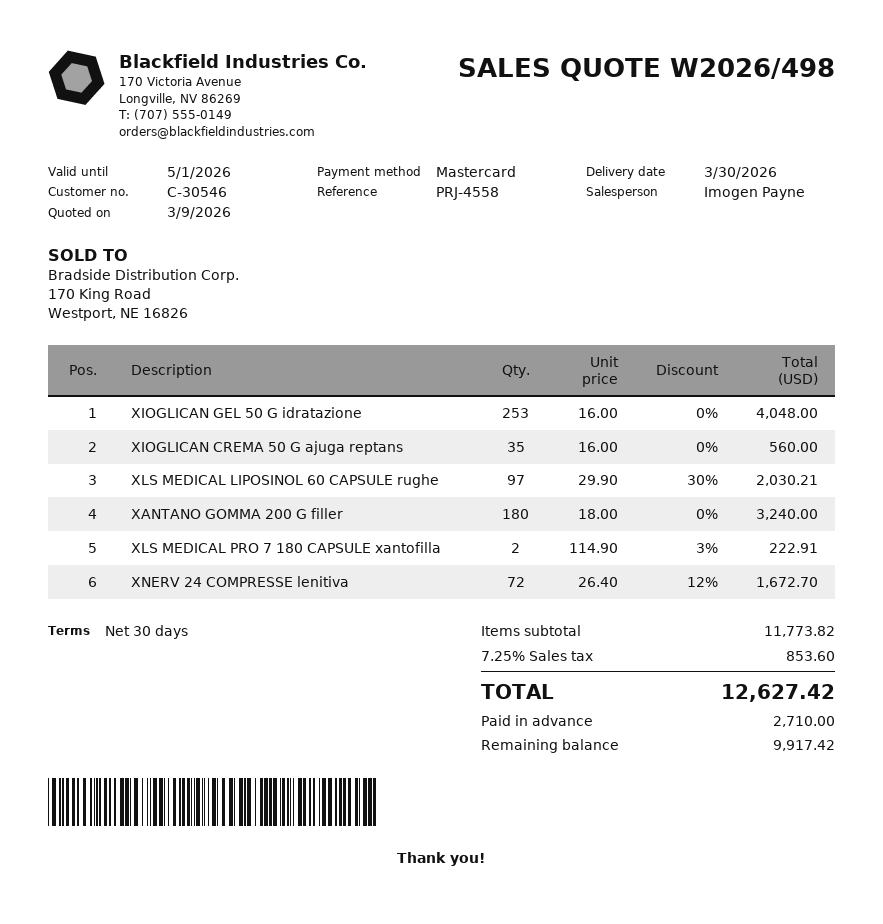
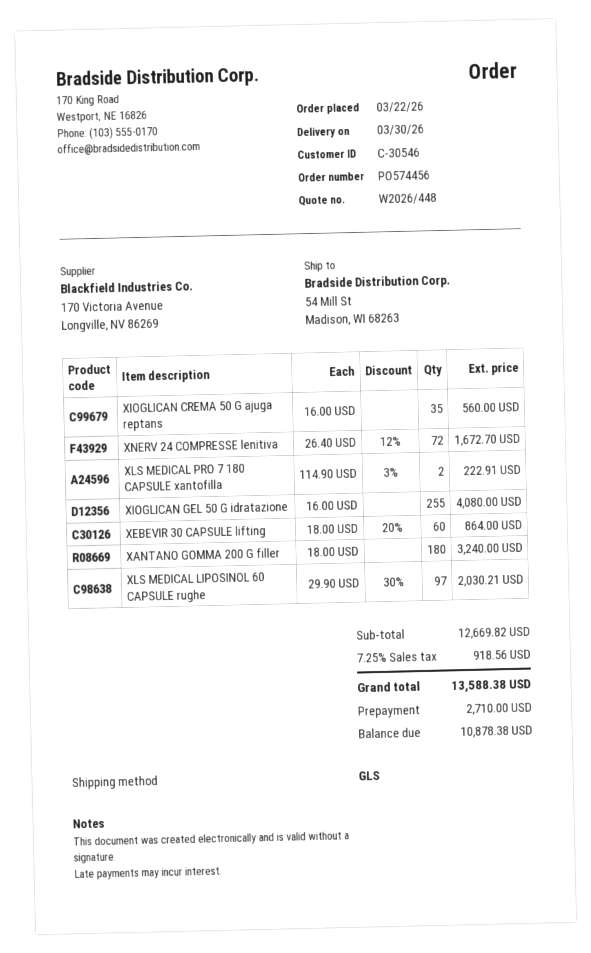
quote number: W2026/498 -> W2026/448
XIOGLICAN GEL 50 G idratazione: 253 x 16.00 = 4048.00 -> 255 x 16.00 = 4080.00
XEBEVIR 30 CAPSULE lifting: none -> 60 x 18.00 - 20% = 864.00
subtotal: 11773.82 -> 12669.82
tax: 7.25% = 853.60 -> 7.25% = 918.56
total: 12627.42 -> 13588.38
balance: 9917.42 -> 10878.38

